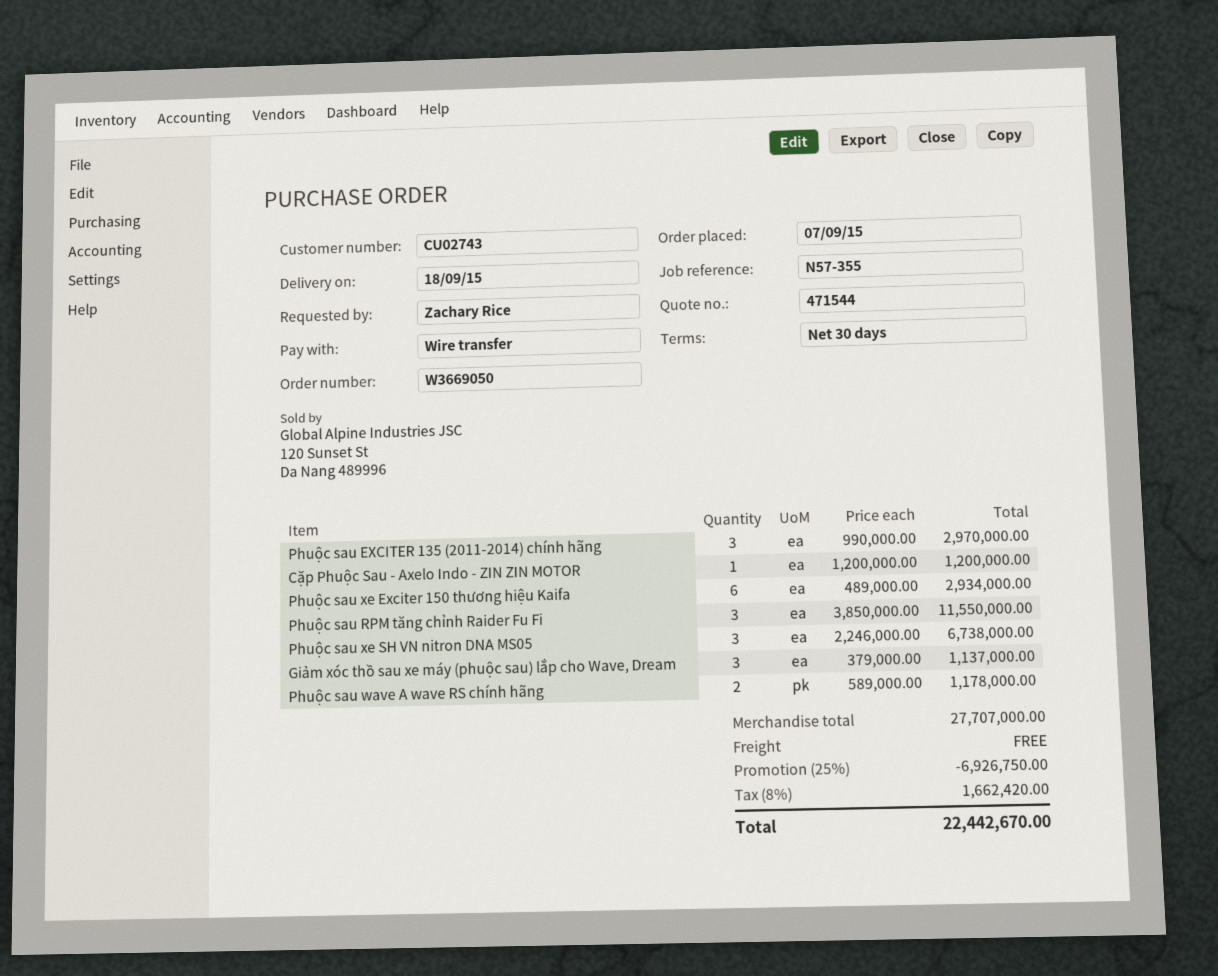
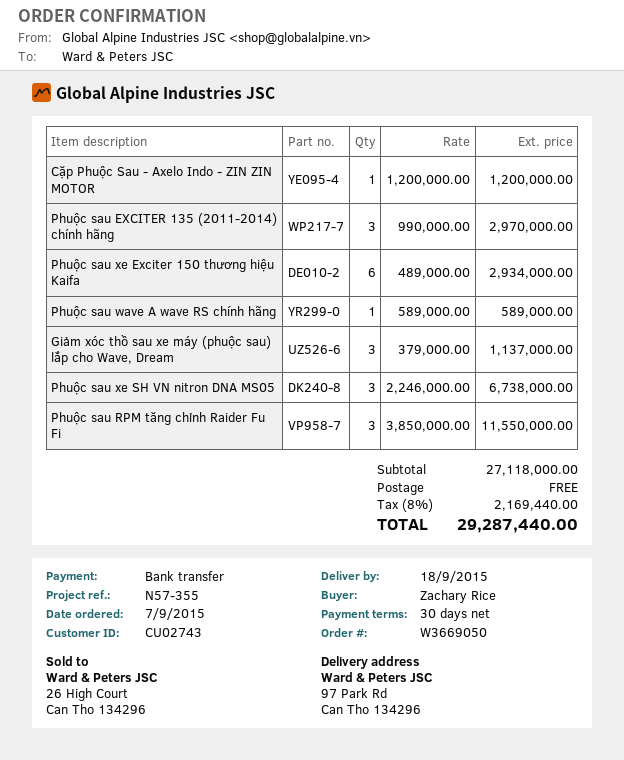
Phuộc sau wave A wave RS chính hãng: 2 x 589000.00 = 1178000.00 -> 1 x 589000.00 = 589000.00
subtotal: 27707000.00 -> 27118000.00
discount: 25% = 6926750.00 -> none
tax: 8% = 1662420.00 -> 8% = 2169440.00
total: 22442670.00 -> 29287440.00

